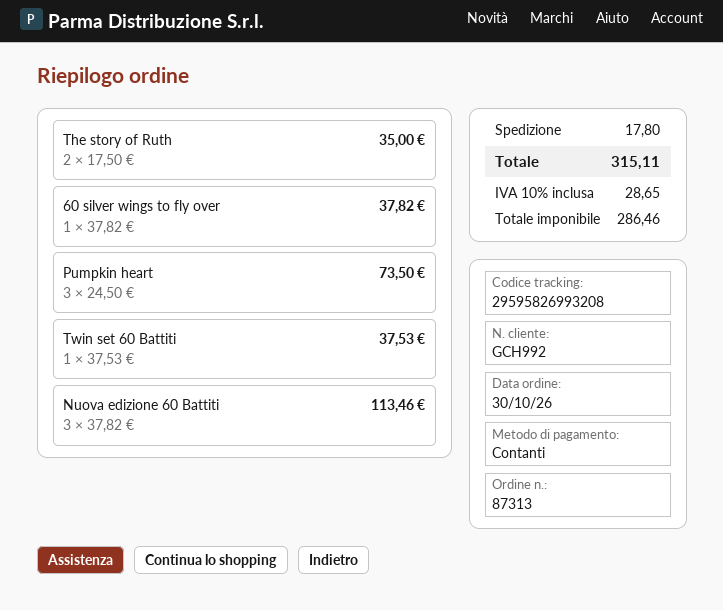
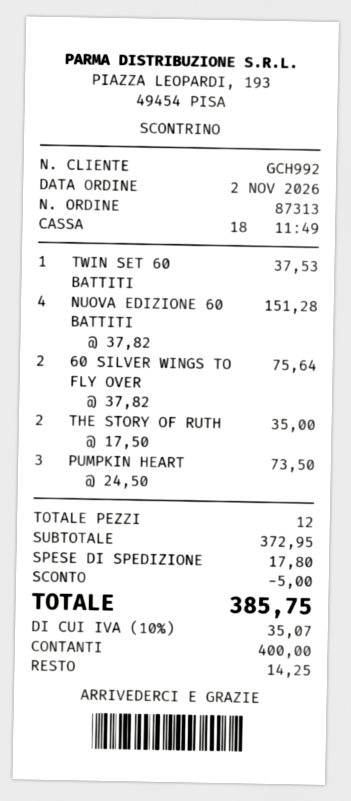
order date: 2026-10-30 -> 2026-11-02
60 silver wings to fly over: 1 x 37.82 = 37.82 -> 2 x 37.82 = 75.64
Nuova edizione 60 Battiti: 3 x 37.82 = 113.46 -> 4 x 37.82 = 151.28
discount: none -> 5.00
tax: 10% = 28.65 -> 10% = 35.07
total: 315.11 -> 385.75

